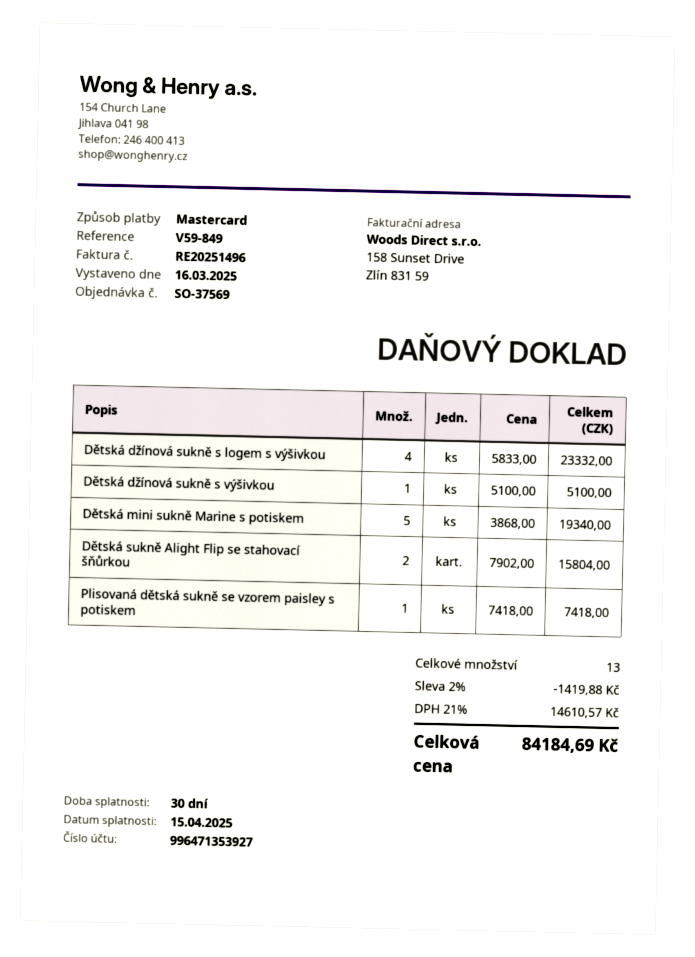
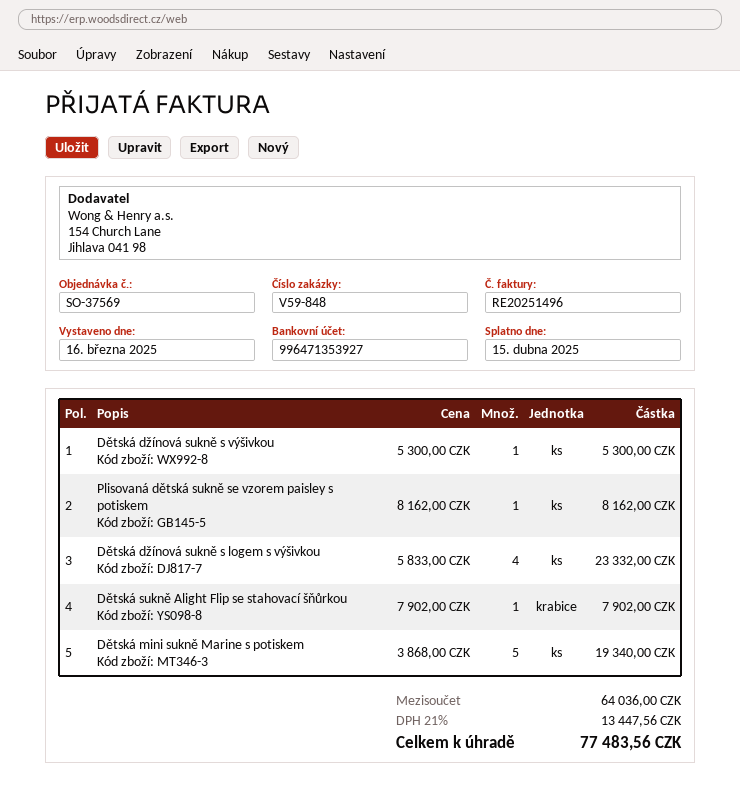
reference: V59-849 -> V59-848
Dětská džínová sukně s výšivkou: 1 x 5100.00 = 5100.00 -> 1 x 5300.00 = 5300.00
Dětská sukně Alight Flip se stahovací šňůrkou: 2 x 7902.00 = 15804.00 -> 1 x 7902.00 = 7902.00
Plisovaná dětská sukně se vzorem paisley s potiskem: 1 x 7418.00 = 7418.00 -> 1 x 8162.00 = 8162.00
discount: 2% = 1419.88 -> none
tax: 21% = 14610.57 -> 21% = 13447.56
total: 84184.69 -> 77483.56

